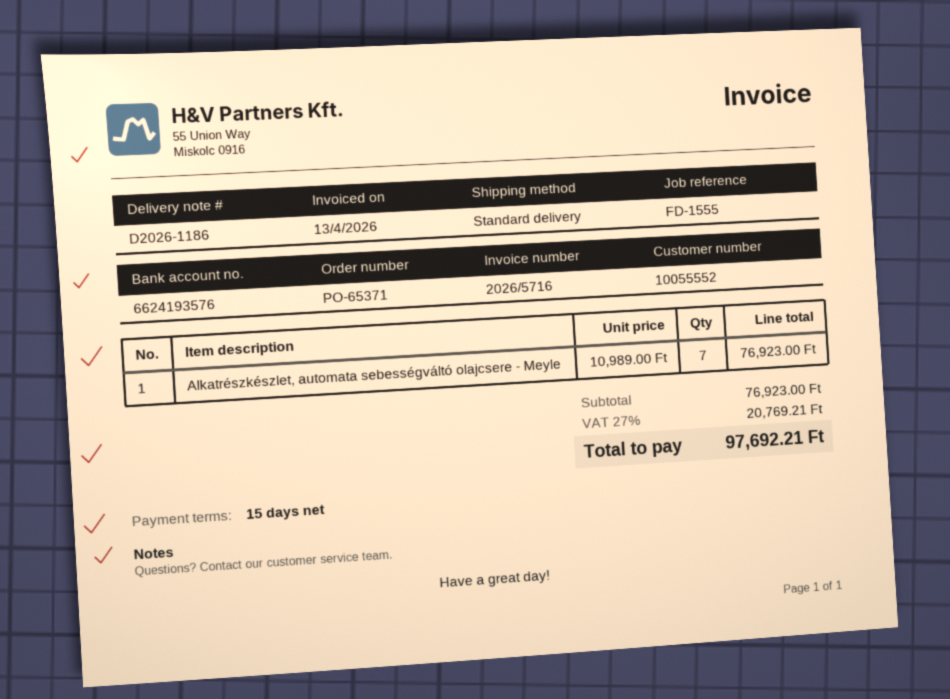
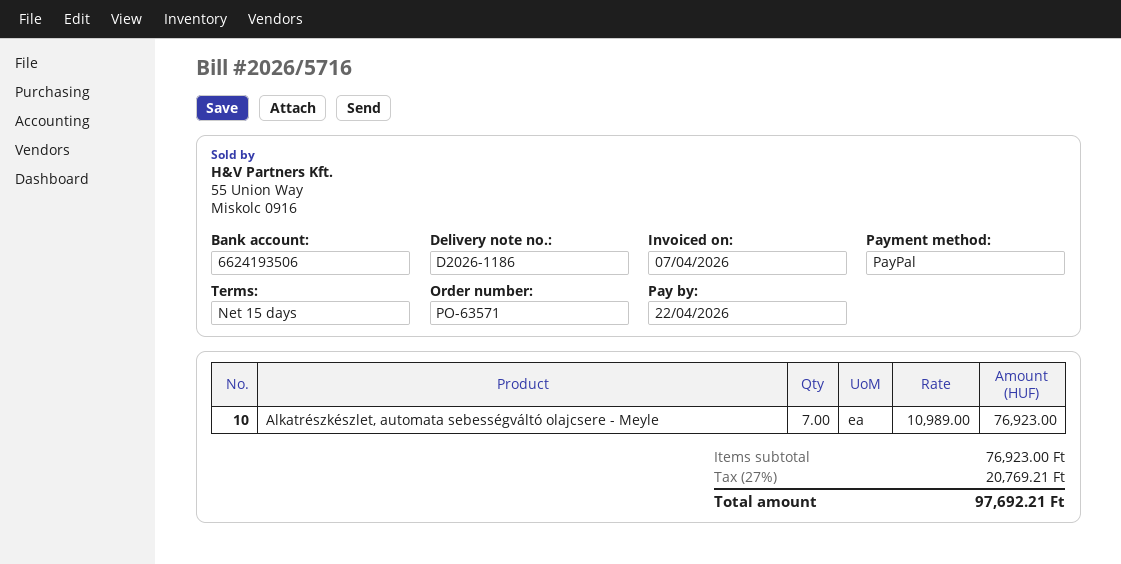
order number: PO-65371 -> PO-63571
invoice date: 2026-04-13 -> 2026-04-07
bank account: 6624193576 -> 6624193506

